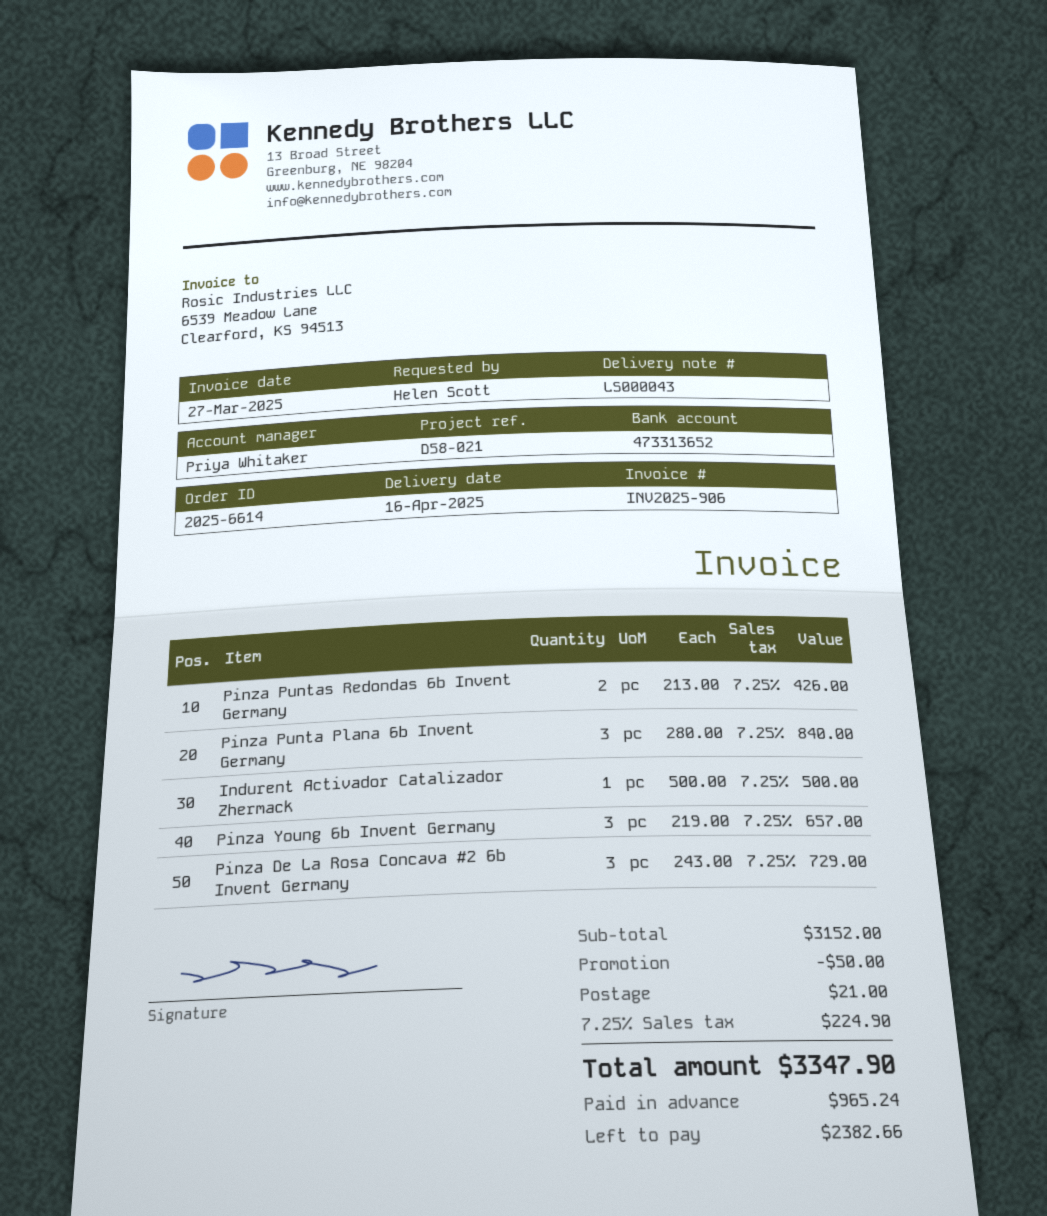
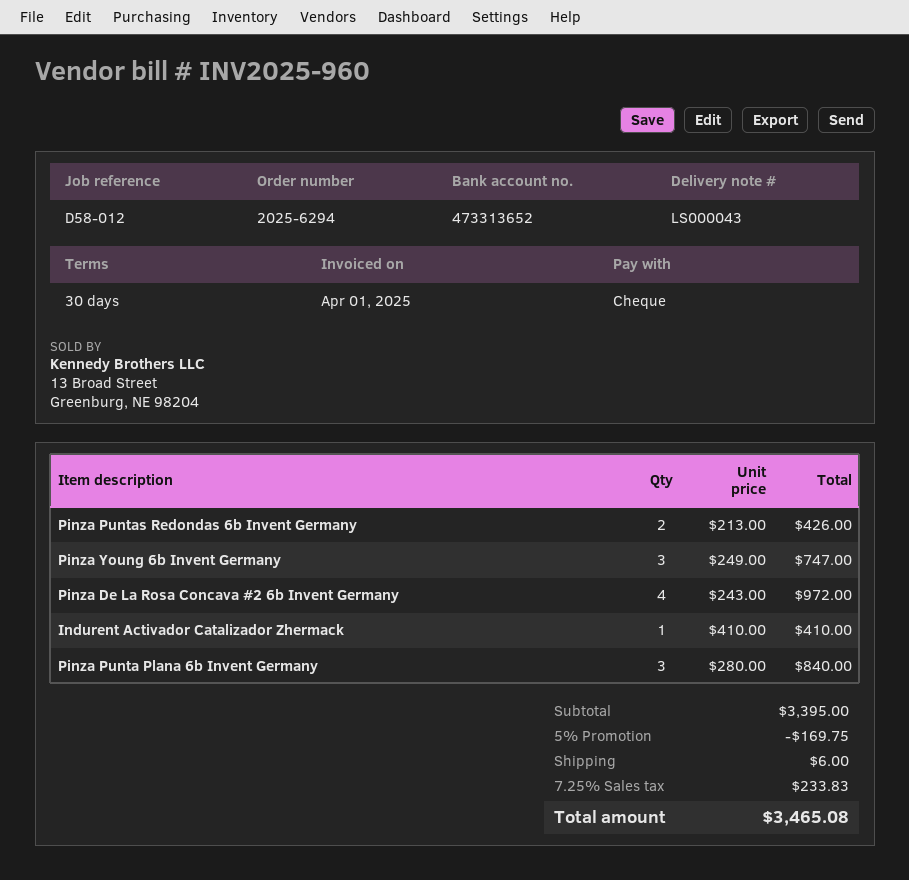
order number: 2025-6614 -> 2025-6294
invoice number: INV2025-906 -> INV2025-960
invoice date: 2025-03-27 -> 2025-04-01
reference: D58-021 -> D58-012
Indurent Activador Catalizador Zhermack: 1 x 500.00 = 500.00 -> 1 x 410.00 = 410.00
Pinza Young 6b Invent Germany: 3 x 219.00 = 657.00 -> 3 x 249.00 = 747.00
Pinza De La Rosa Concava #2 6b Invent Germany: 3 x 243.00 = 729.00 -> 4 x 243.00 = 972.00
subtotal: 3152.00 -> 3395.00
discount: 50.00 -> 169.75
shipping: 21.00 -> 6.00
tax: 7.25% = 224.90 -> 7.25% = 233.83
total: 3347.90 -> 3465.08

